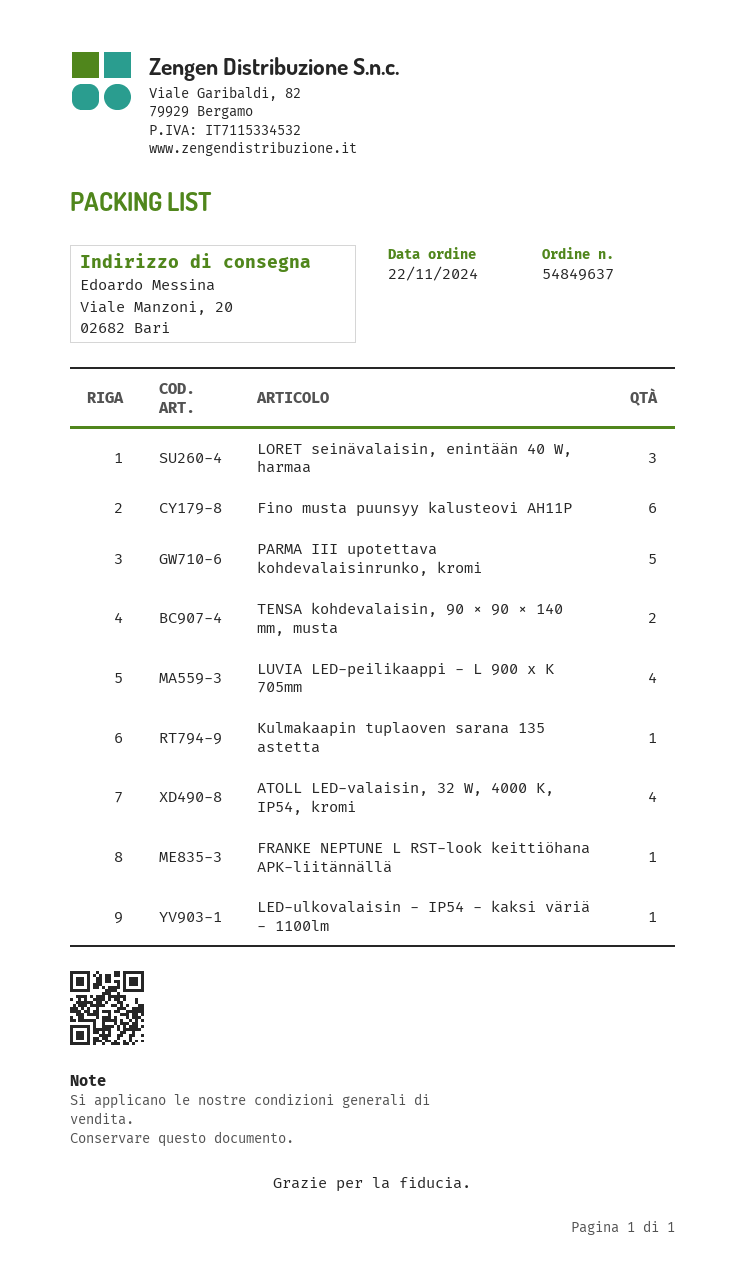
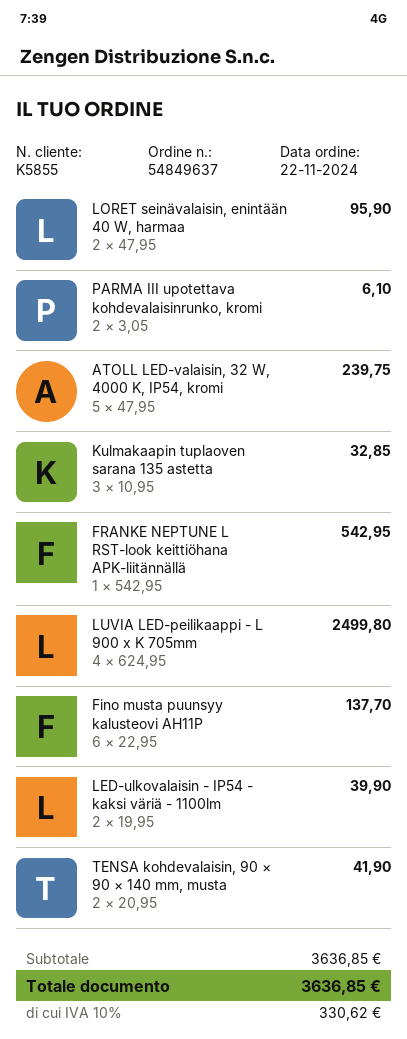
LORET seinävalaisin, enintään 40 W, harmaa: 3 -> 2
PARMA III upotettava kohdevalaisinrunko, kromi: 5 -> 2
Kulmakaapin tuplaoven sarana 135 astetta: 1 -> 3
ATOLL LED-valaisin, 32 W, 4000 K, IP54, kromi: 4 -> 5
LED-ulkovalaisin - IP54 - kaksi väriä - 1100lm: 1 -> 2

